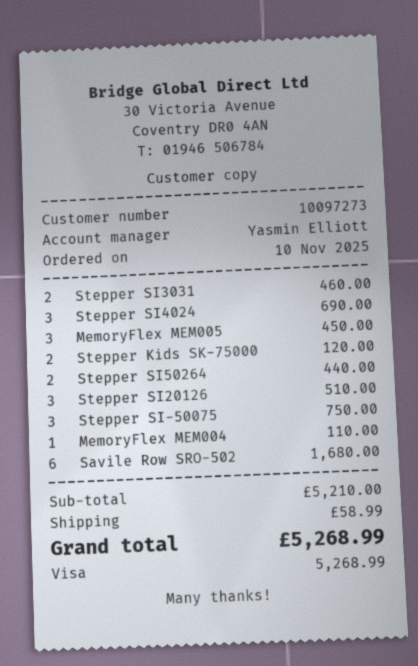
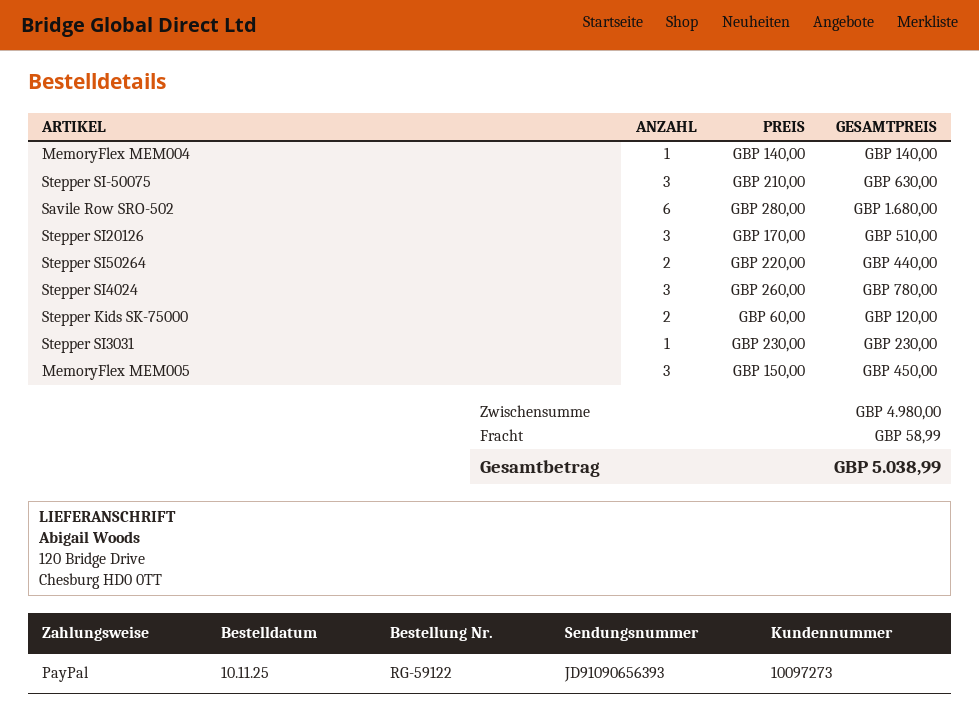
payment method: Visa -> PayPal
Stepper SI3031: 2 for 460.00 -> 1 for 230.00
Stepper SI4024: 3 for 690.00 -> 3 for 780.00
Stepper SI-50075: 3 for 750.00 -> 3 for 630.00
MemoryFlex MEM004: 1 for 110.00 -> 1 for 140.00
subtotal: 5210.00 -> 4980.00
total: 5268.99 -> 5038.99

